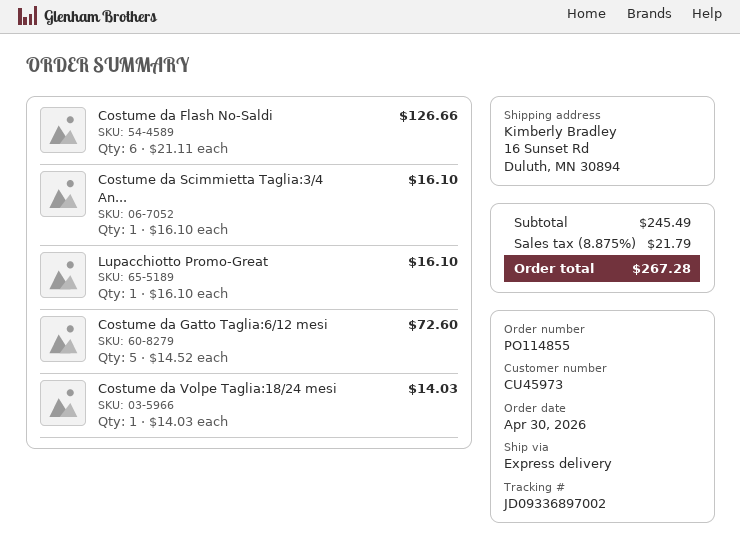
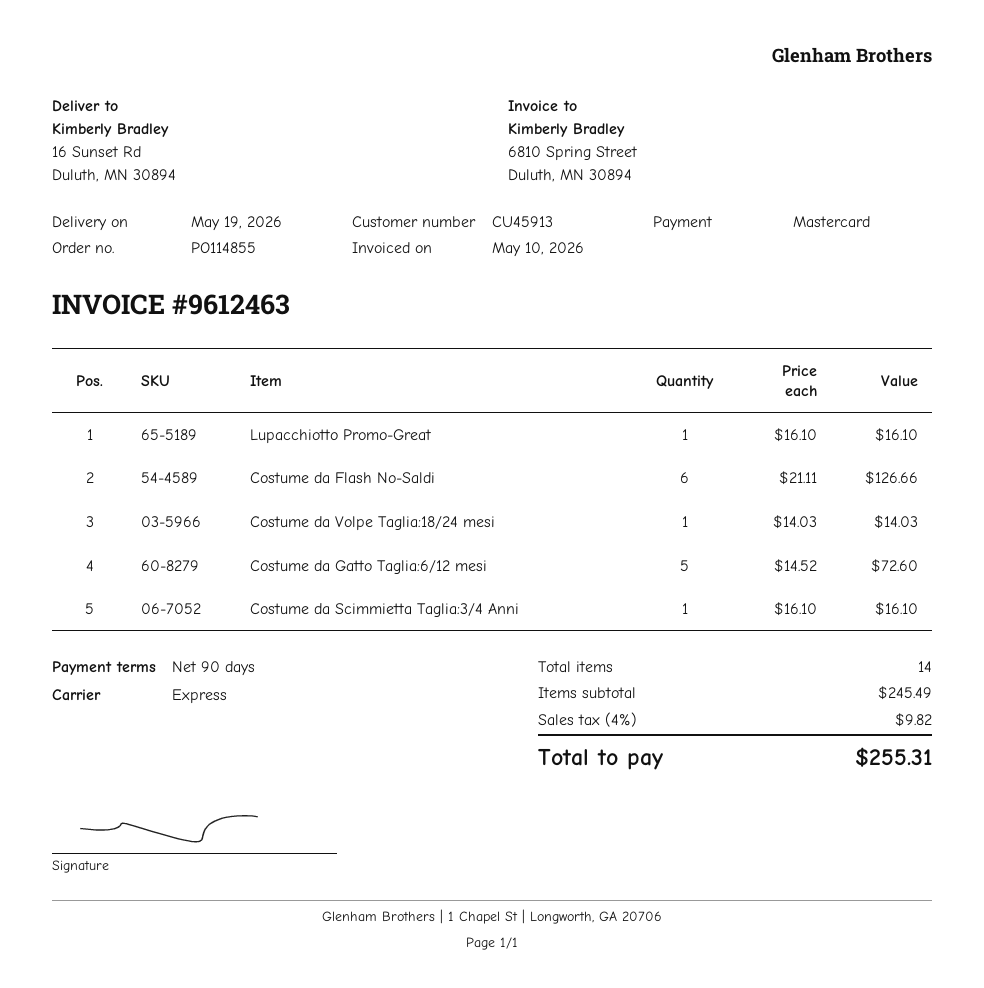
customer number: CU45973 -> CU45913
tax: 8.875% = 21.79 -> 4% = 9.82
total: 267.28 -> 255.31

